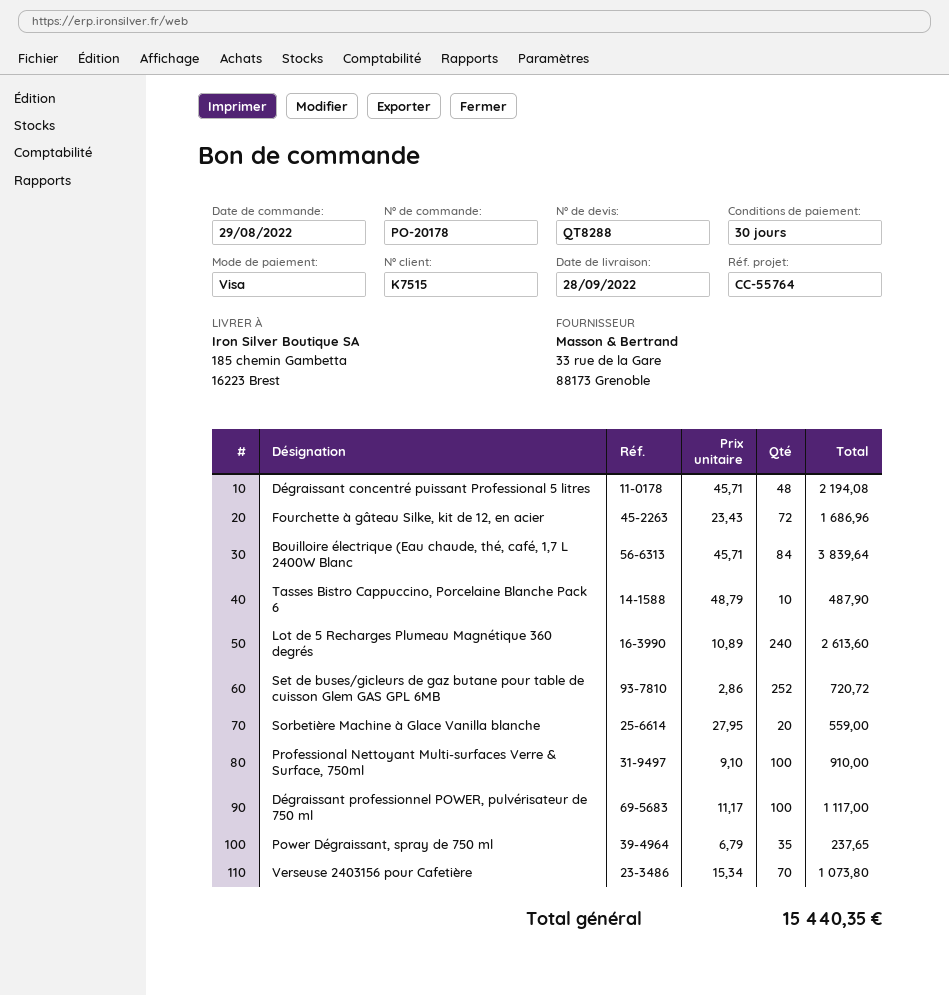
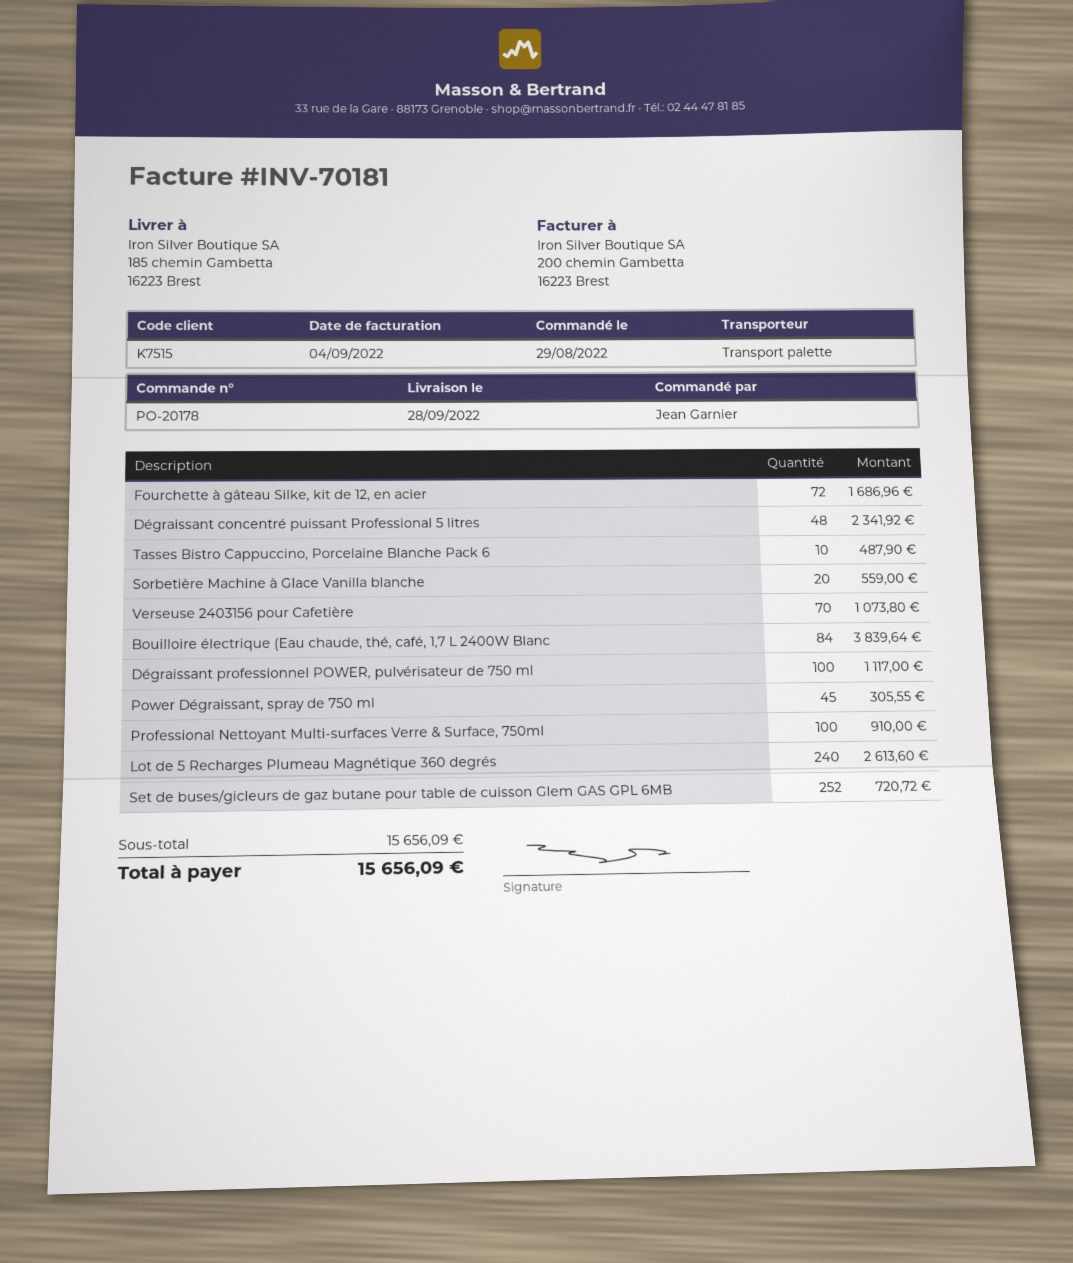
Dégraissant concentré puissant Professional 5 litres: 48 for 2194.08 -> 48 for 2341.92
Power Dégraissant, spray de 750 ml: 35 for 237.65 -> 45 for 305.55
total: 15440.35 -> 15656.09

